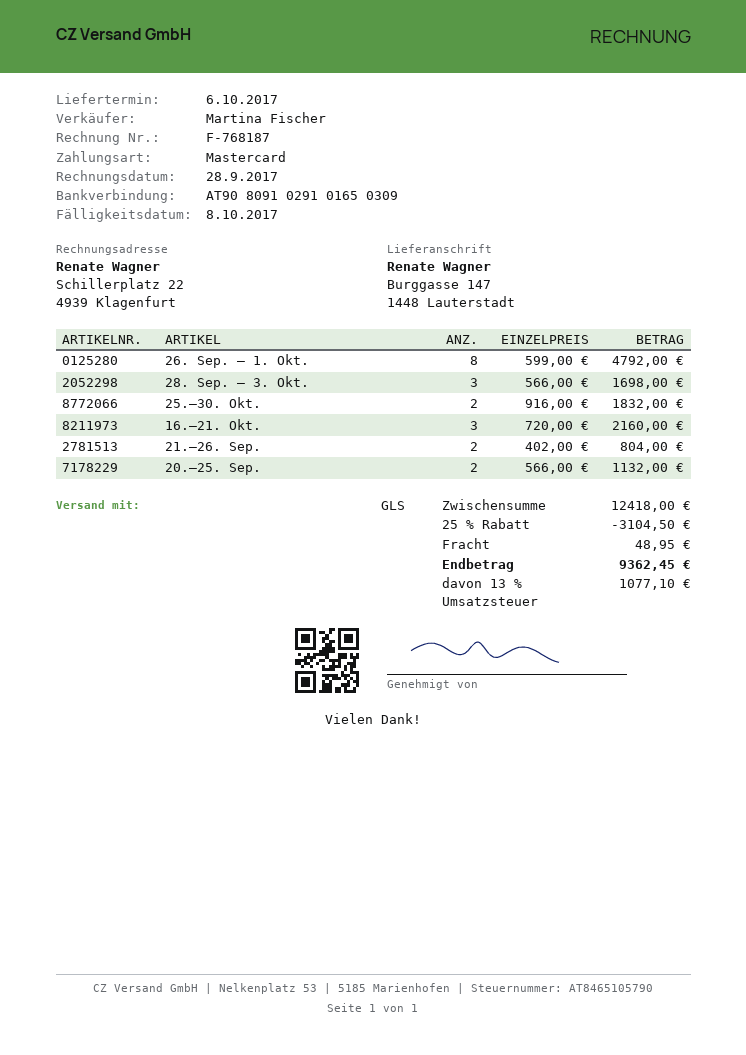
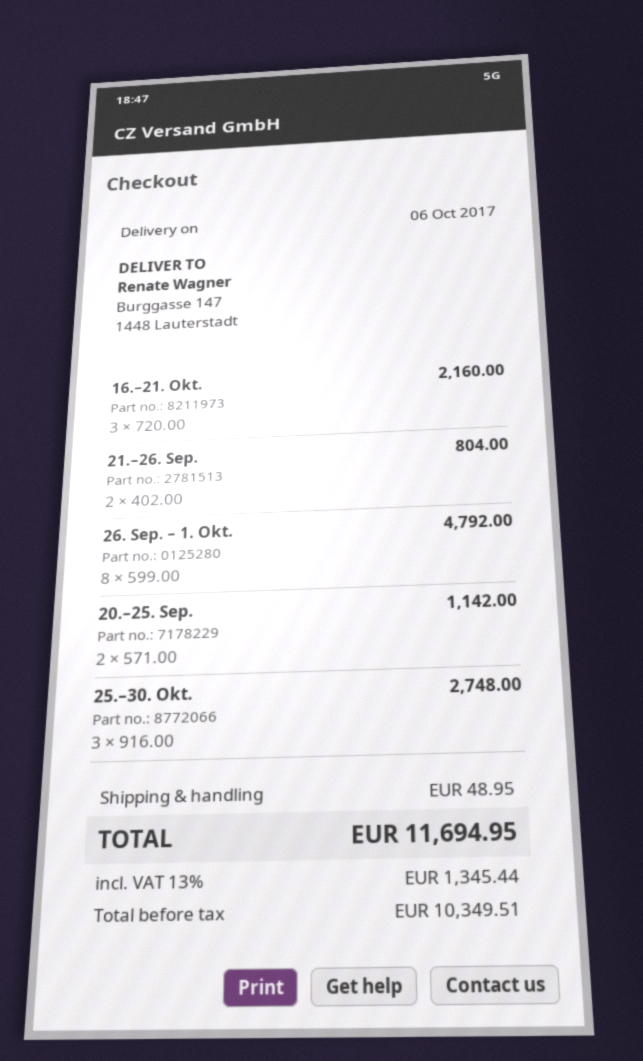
28. Sep. – 3. Okt.: 3 x 566.00 = 1698.00 -> none
25.–30. Okt.: 2 x 916.00 = 1832.00 -> 3 x 916.00 = 2748.00
20.–25. Sep.: 2 x 566.00 = 1132.00 -> 2 x 571.00 = 1142.00
discount: 25% = 3104.50 -> none
tax: 13% = 1077.10 -> 13% = 1345.44
total: 9362.45 -> 11694.95

